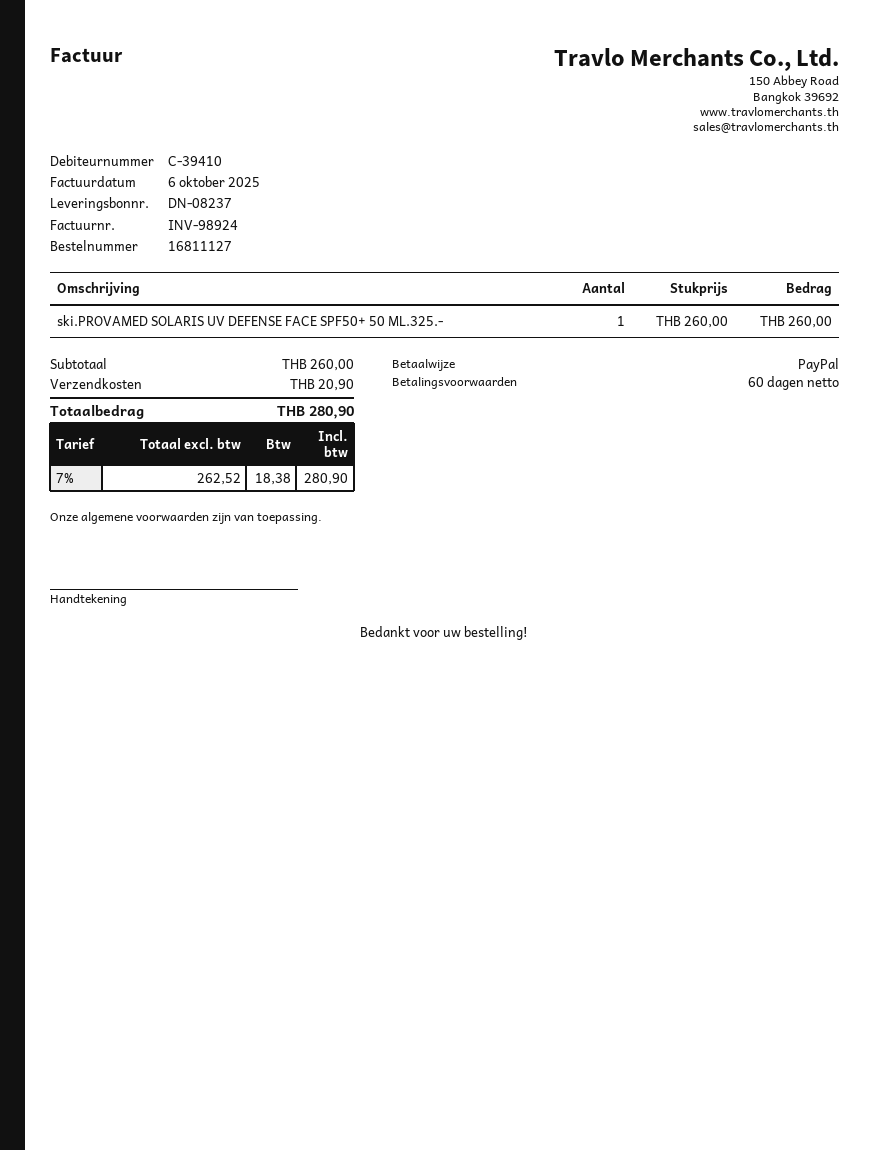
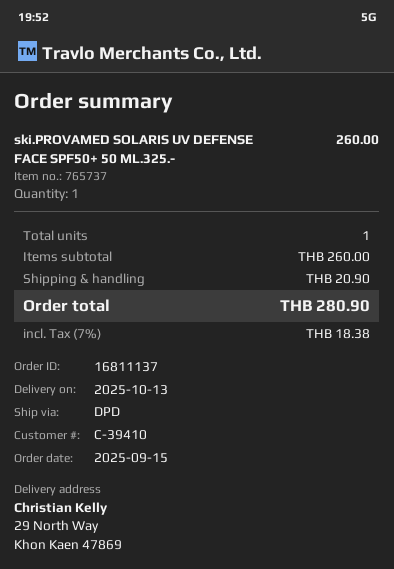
order number: 16811127 -> 16811137

